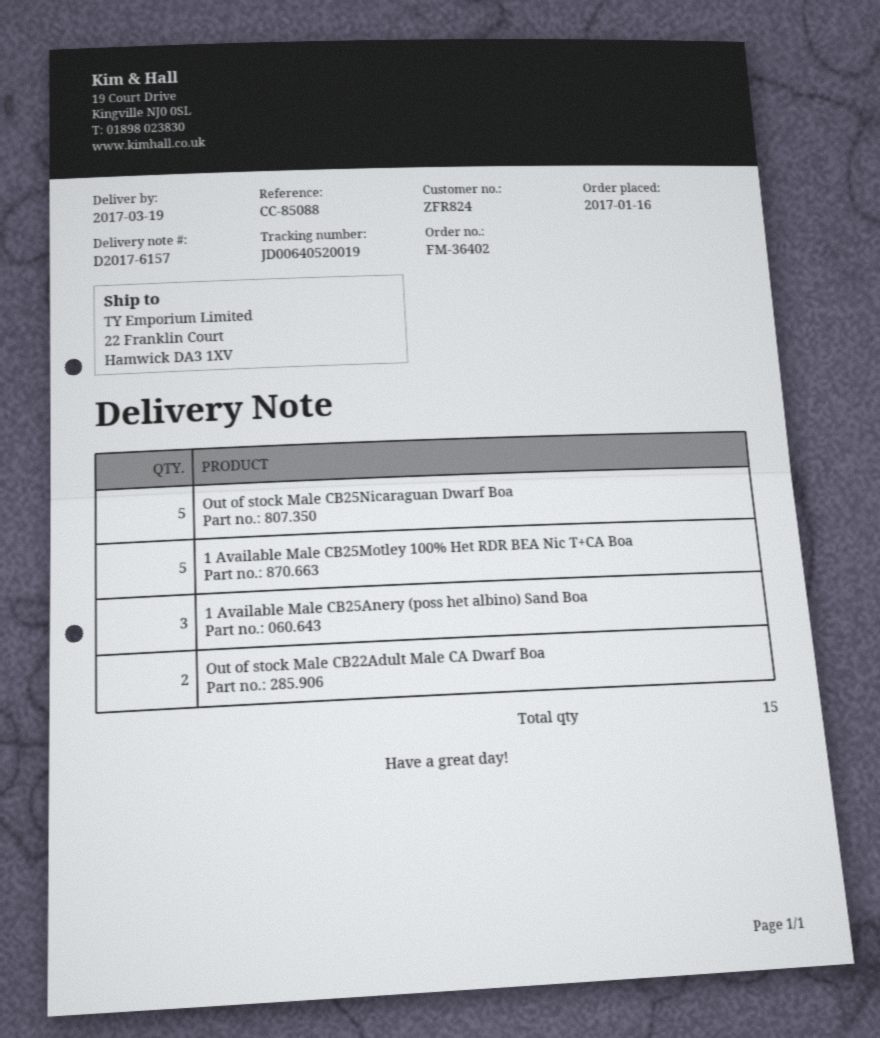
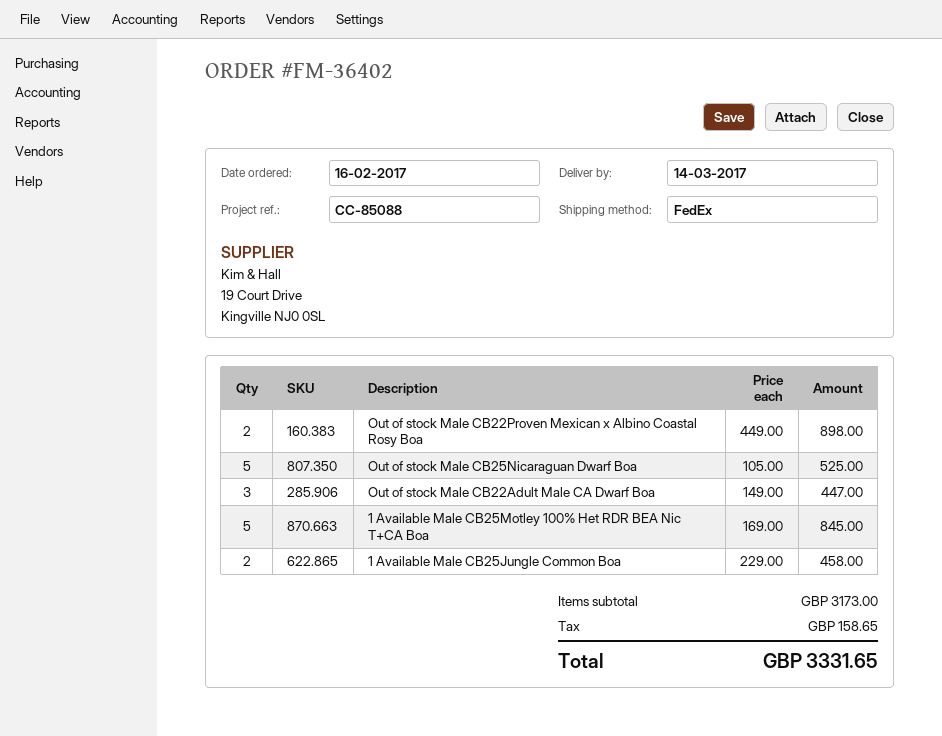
order date: 2017-01-16 -> 2017-02-16
delivery date: 2017-03-19 -> 2017-03-14
1 Available Male CB25Anery (poss het albino) Sand Boa: 3 -> none
Out of stock Male CB22Adult Male CA Dwarf Boa: 2 -> 3
Out of stock Male CB22Proven Mexican x Albino Coastal Rosy Boa: none -> 2
1 Available Male CB25Jungle Common Boa: none -> 2

